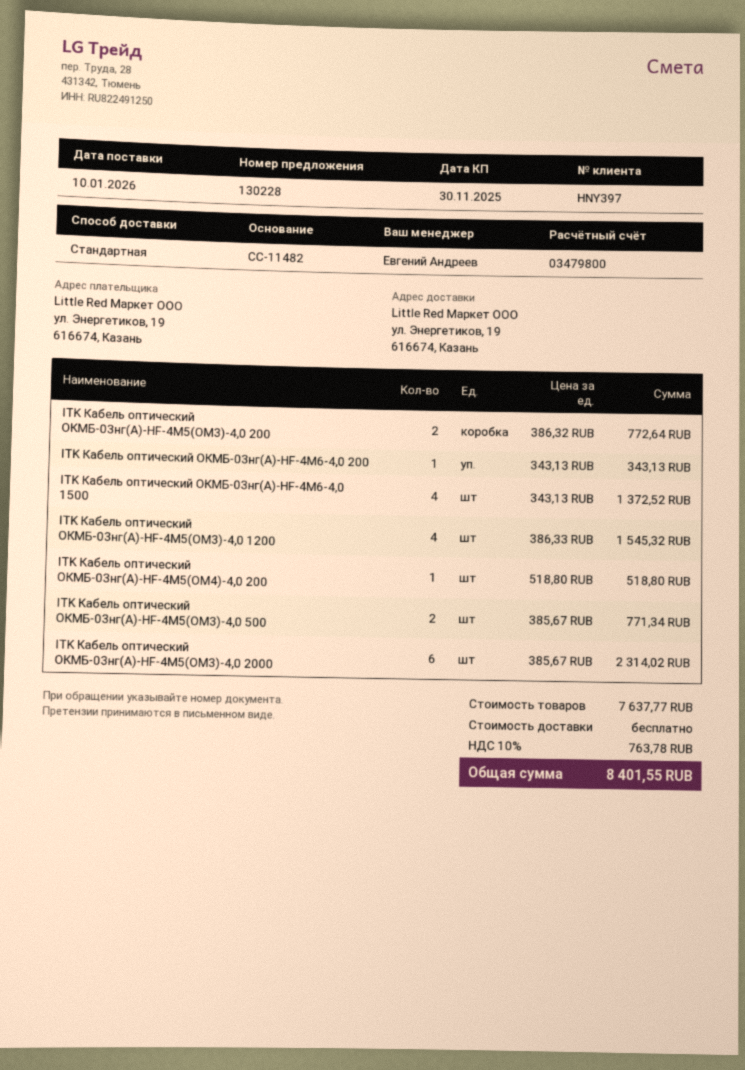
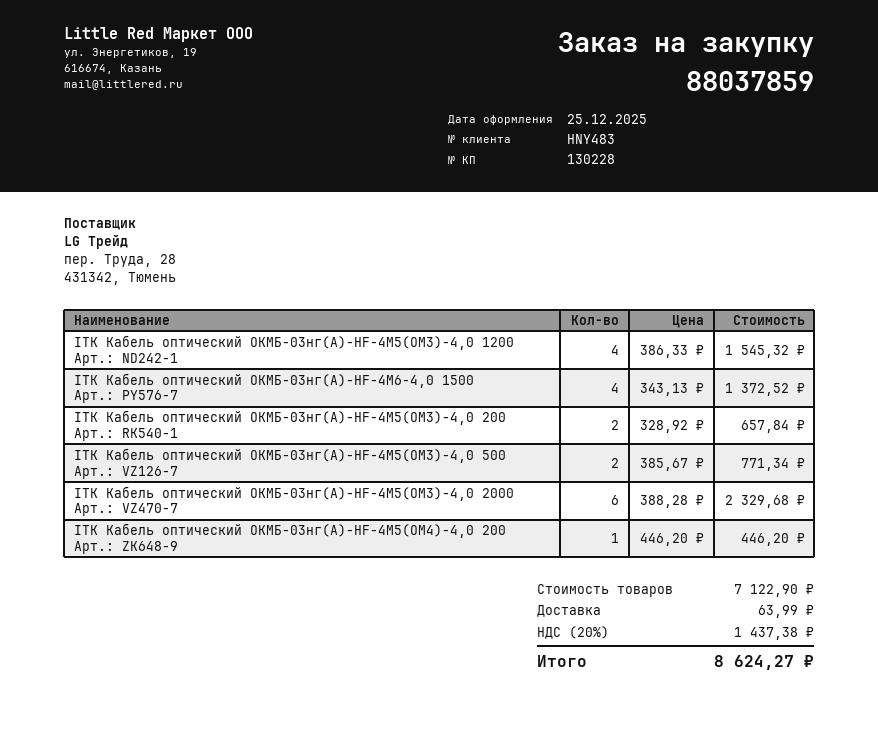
customer number: HNY397 -> HNY483
ITK Кабель оптический ОКМБ-03нг(А)-HF-4М5(OM3)-4,0 200: 2 x 386.32 = 772.64 -> 2 x 328.92 = 657.84
ITK Кабель оптический ОКМБ-03нг(А)-HF-4М6-4,0 200: 1 x 343.13 = 343.13 -> none
ITK Кабель оптический ОКМБ-03нг(А)-HF-4М5(OM4)-4,0 200: 1 x 518.80 = 518.80 -> 1 x 446.20 = 446.20
ITK Кабель оптический ОКМБ-03нг(А)-HF-4М5(OM3)-4,0 2000: 6 x 385.67 = 2314.02 -> 6 x 388.28 = 2329.68
subtotal: 7637.77 -> 7122.90
shipping: 0.00 -> 63.99
tax: 10% = 763.78 -> 20% = 1437.38
total: 8401.55 -> 8624.27

